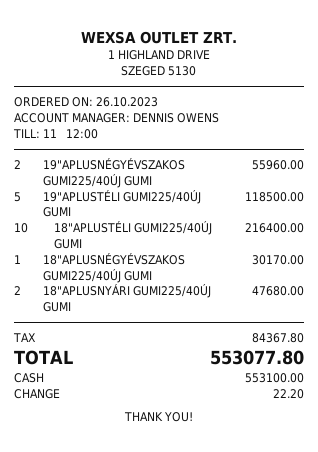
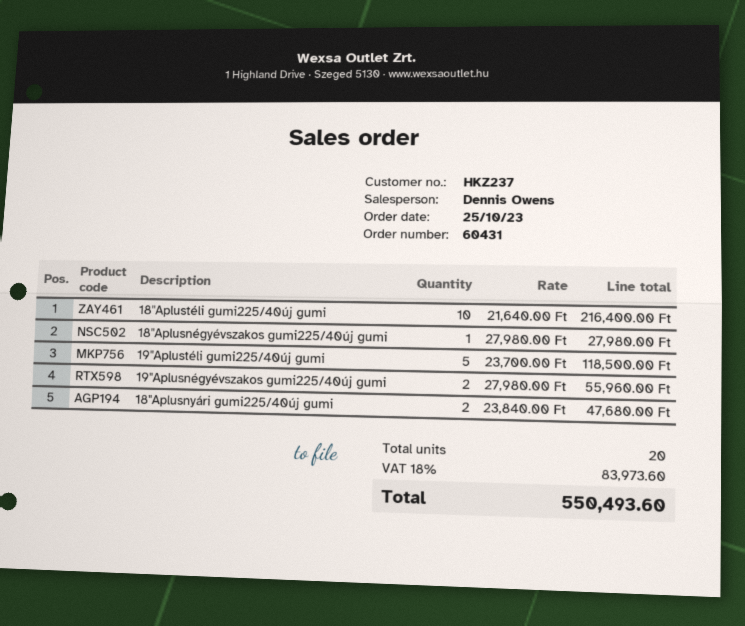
order date: 2023-10-26 -> 2023-10-25
18"APLUSNÉGYÉVSZAKOS GUMI225/40ÚJ GUMI: 1 for 30170.00 -> 1 for 27980.00
tax: 84367.80 -> 83973.60
total: 553077.80 -> 550493.60

